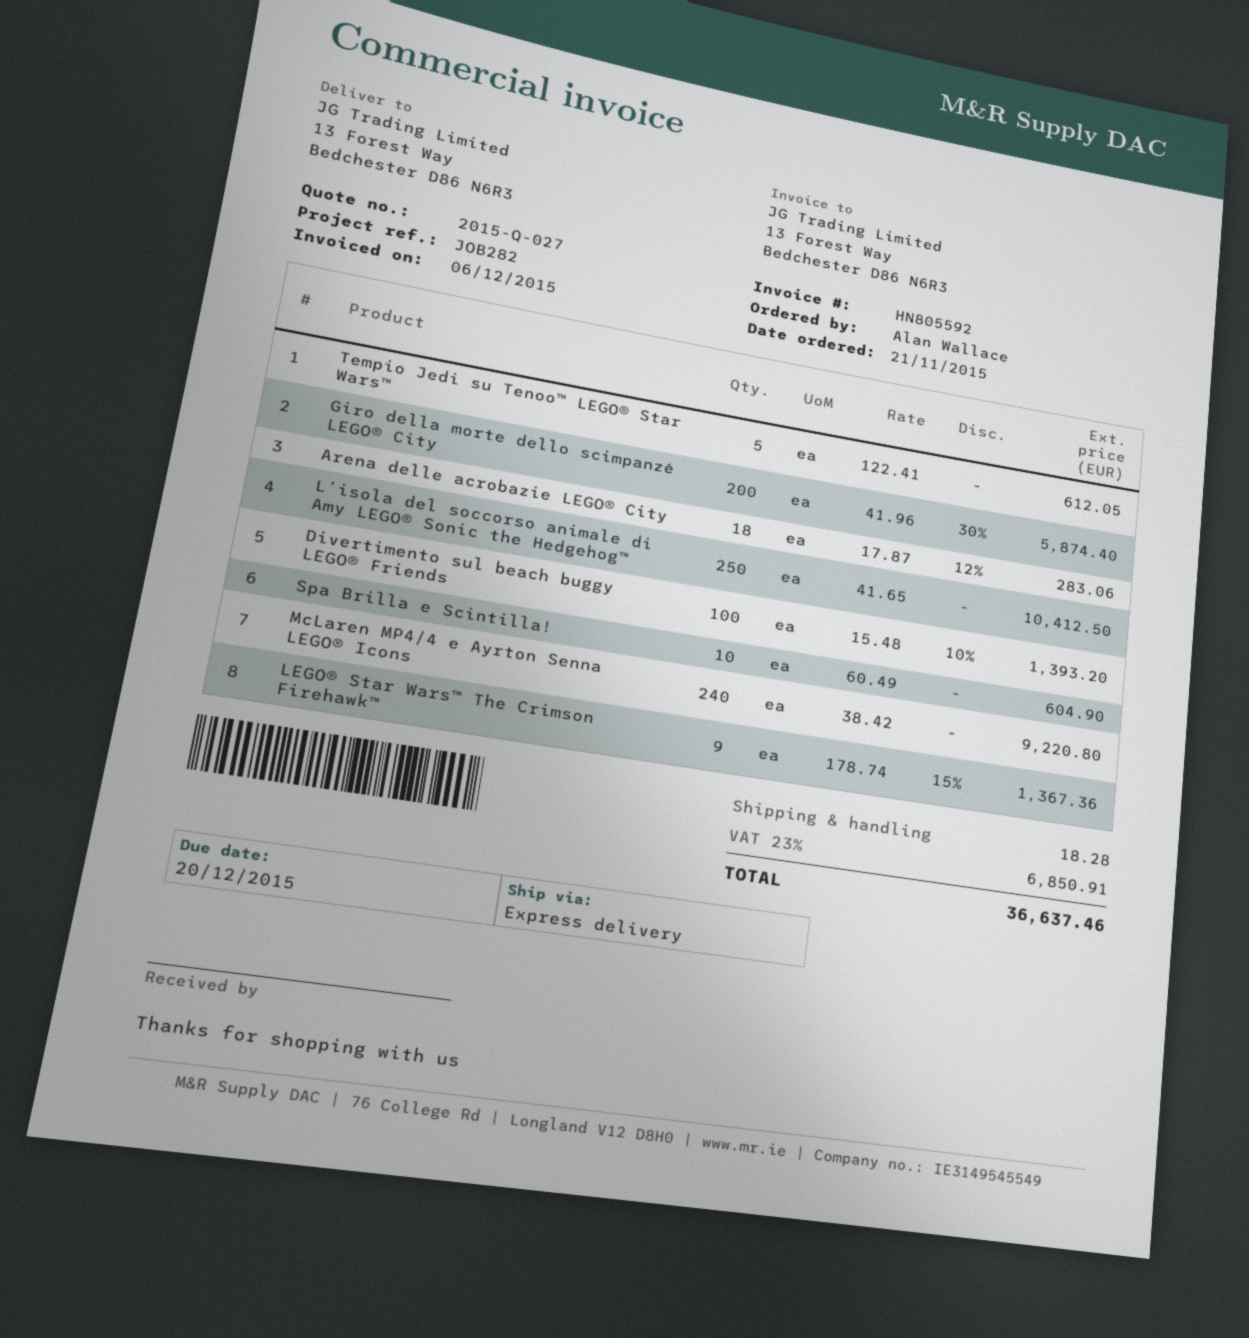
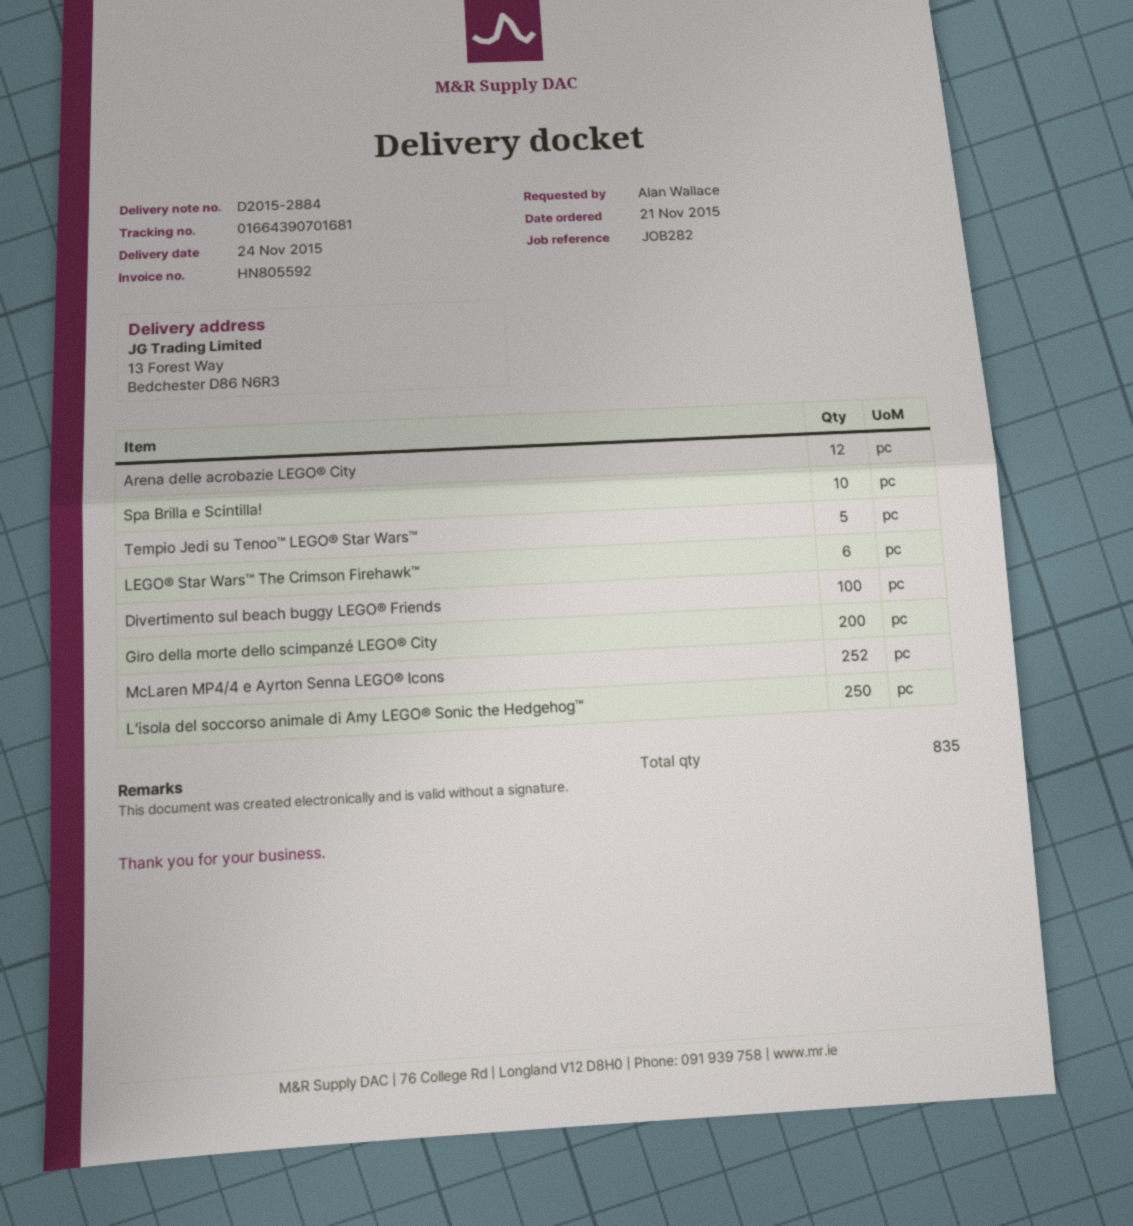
Arena delle acrobazie LEGO® City: 18 -> 12
McLaren MP4/4 e Ayrton Senna LEGO® Icons: 240 -> 252
LEGO® Star Wars™ The Crimson Firehawk™: 9 -> 6

